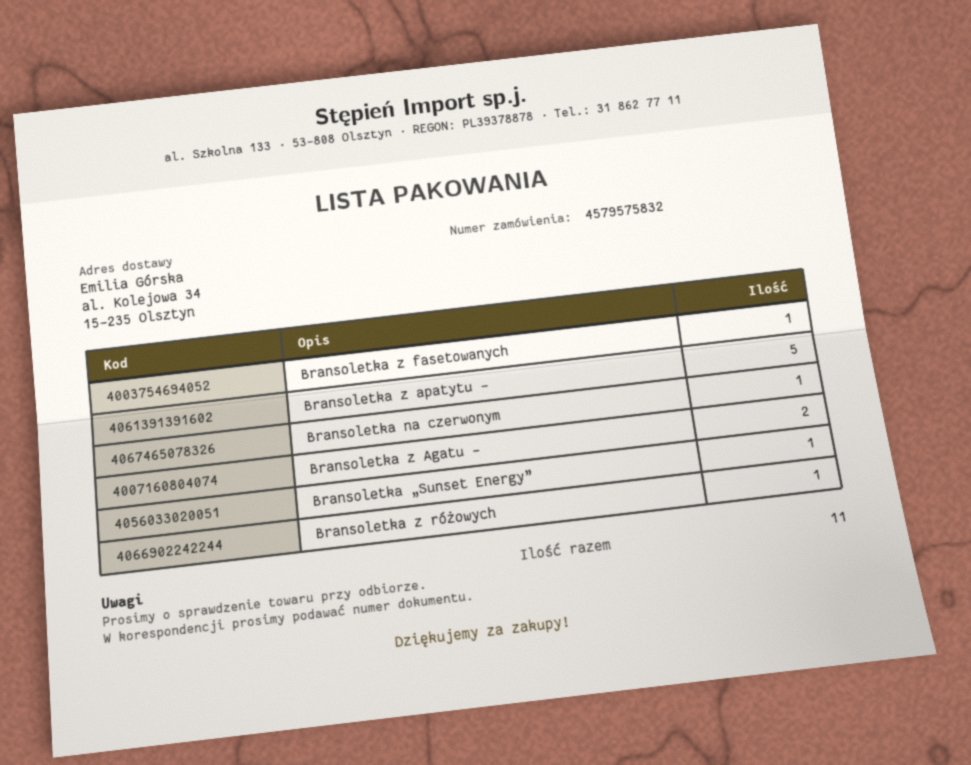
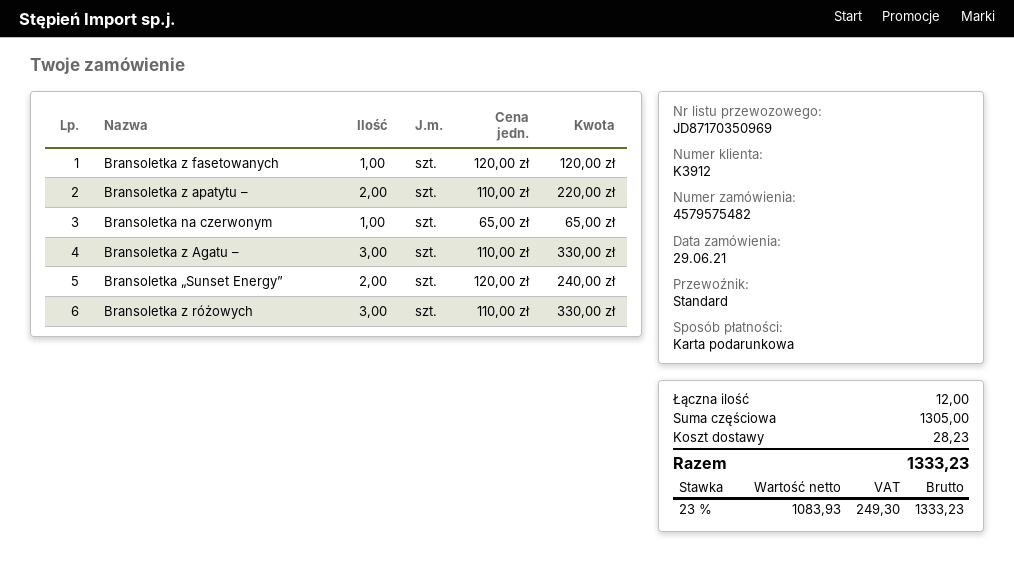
order number: 4579575832 -> 4579575482
Bransoletka z apatytu –: 5 -> 2
Bransoletka z Agatu –: 2 -> 3
Bransoletka „Sunset Energy”: 1 -> 2
Bransoletka z różowych: 1 -> 3
total quantity: 11 -> 12

